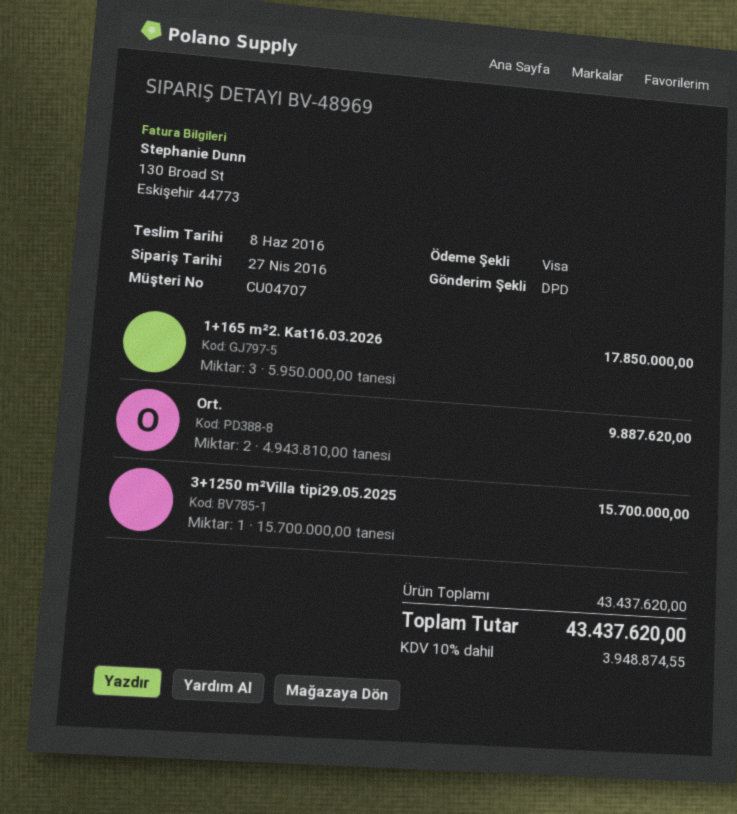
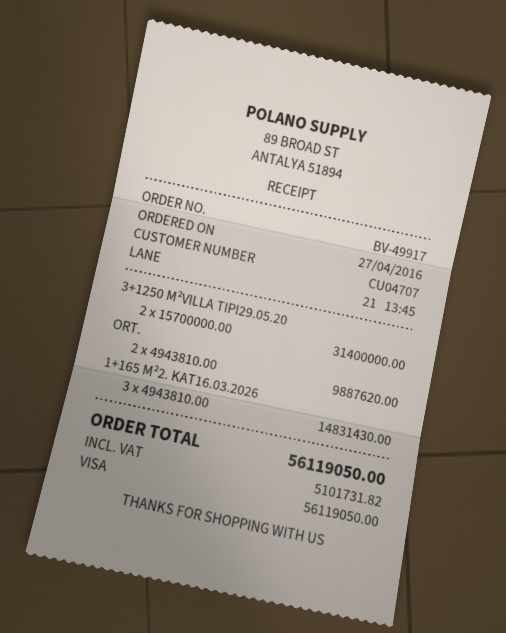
order number: BV-48969 -> BV-49917
1+165 m²2. Kat16.03.2026: 3 x 5950000.00 = 17850000.00 -> 3 x 4943810.00 = 14831430.00
3+1250 m²Villa tipi29.05.2025: 1 x 15700000.00 = 15700000.00 -> 2 x 15700000.00 = 31400000.00
tax: 3948874.55 -> 5101731.82
total: 43437620.00 -> 56119050.00

